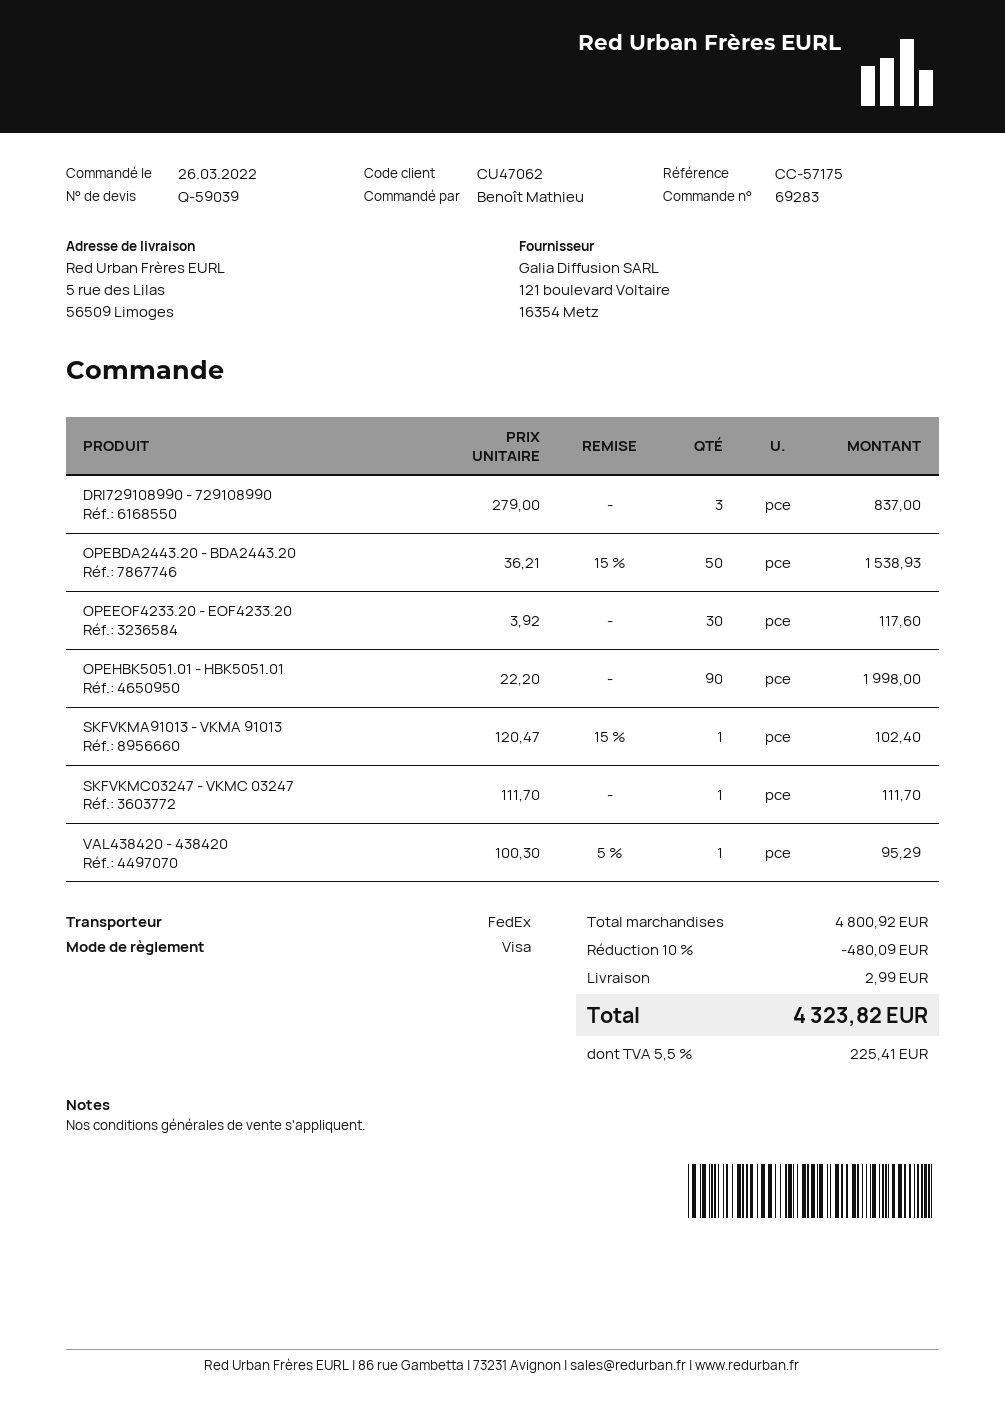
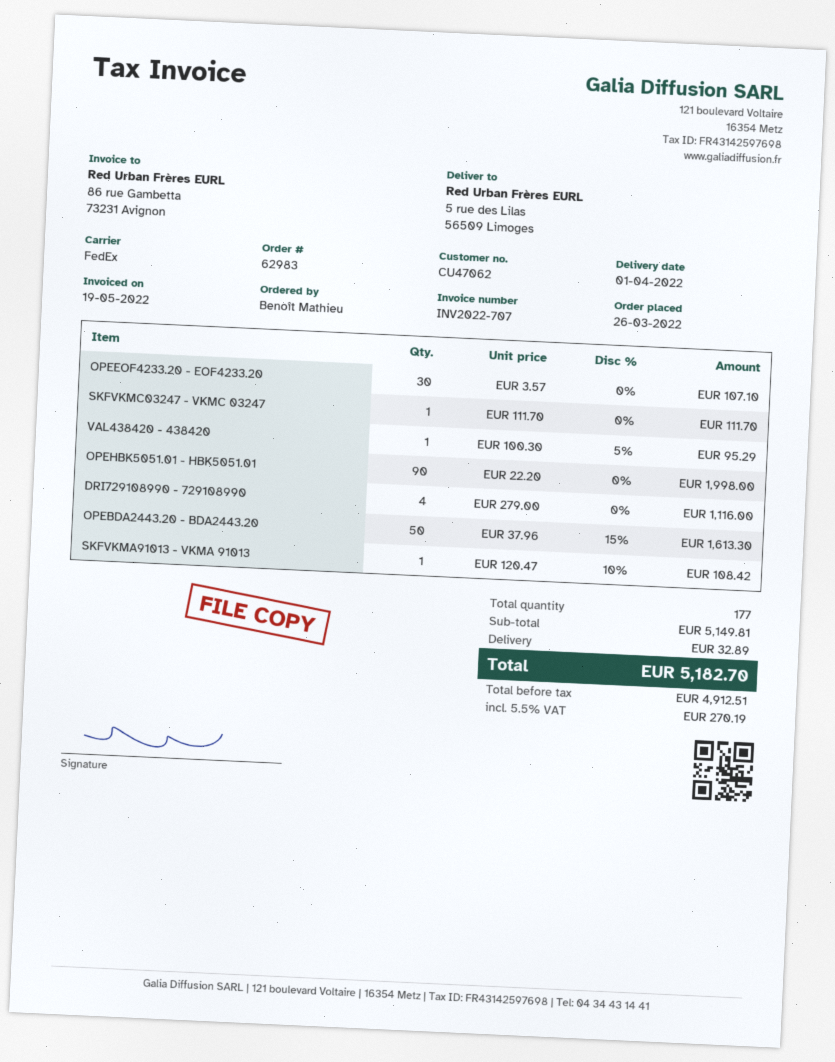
order number: 69283 -> 62983
DRI729108990 - 729108990: 3 x 279.00 = 837.00 -> 4 x 279.00 = 1116.00
OPEBDA2443.20 - BDA2443.20: 50 x 36.21 - 15% = 1538.93 -> 50 x 37.96 - 15% = 1613.30
OPEEOF4233.20 - EOF4233.20: 30 x 3.92 = 117.60 -> 30 x 3.57 = 107.10
SKFVKMA91013 - VKMA 91013: 1 x 120.47 - 15% = 102.40 -> 1 x 120.47 - 10% = 108.42
subtotal: 4800.92 -> 5149.81
discount: 10% = 480.09 -> none
shipping: 2.99 -> 32.89
tax: 5.5% = 225.41 -> 5.5% = 270.19
total: 4323.82 -> 5182.70

